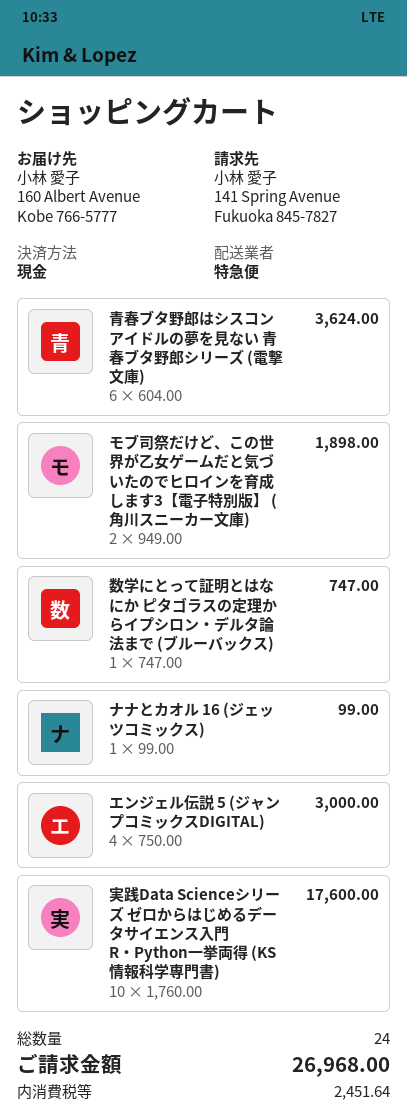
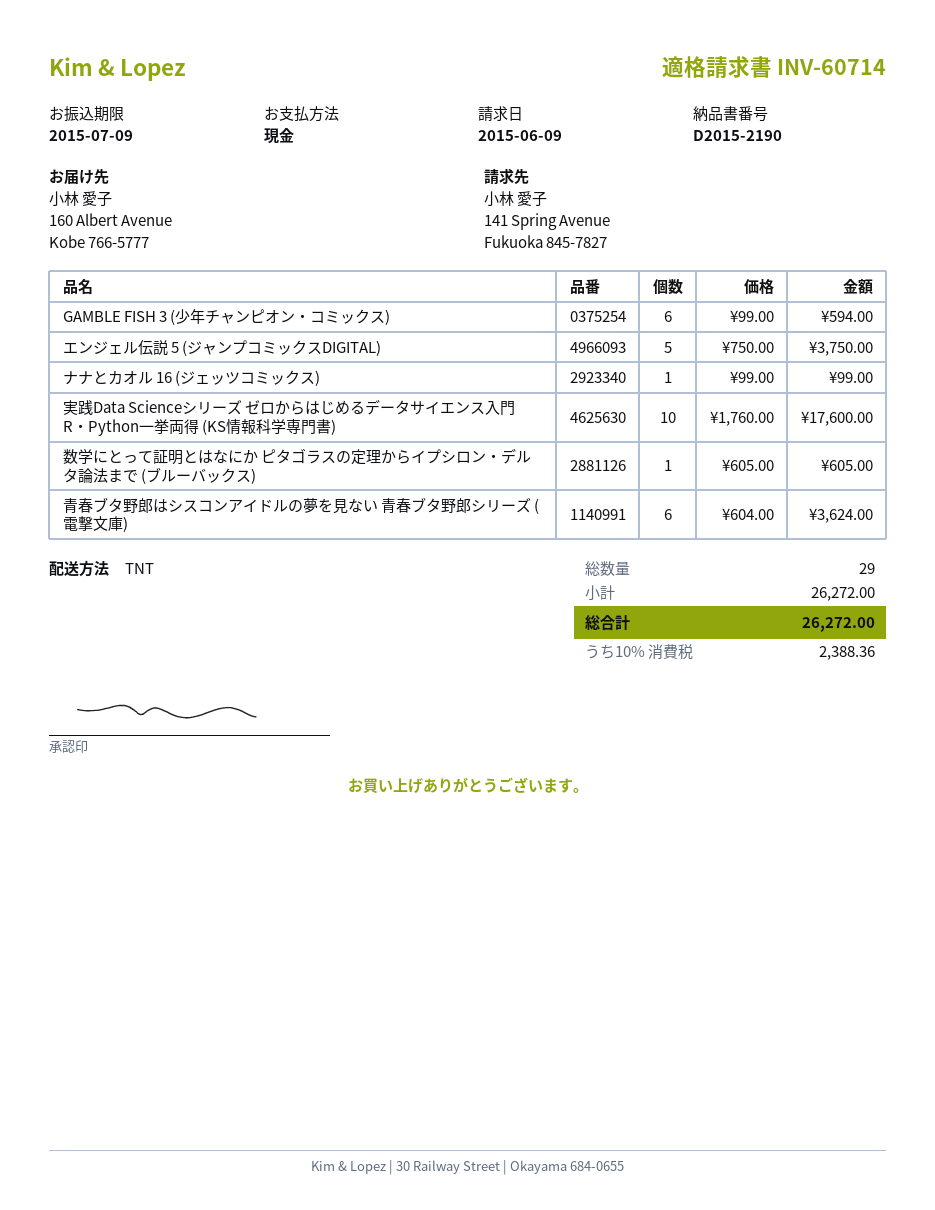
shipping method: express -> TNT
モブ司祭だけど、この世界が乙女ゲームだと気づいたのでヒロインを育成します3【電子特別版】 (角川スニーカー文庫): 2 x 949.00 = 1898.00 -> none
数学にとって証明とはなにか ピタゴラスの定理からイプシロン・デルタ論法まで (ブルーバックス): 1 x 747.00 = 747.00 -> 1 x 605.00 = 605.00
エンジェル伝説 5 (ジャンプコミックスDIGITAL): 4 x 750.00 = 3000.00 -> 5 x 750.00 = 3750.00
GAMBLE FISH 3 (少年チャンピオン・コミックス): none -> 6 x 99.00 = 594.00
total quantity: 24 -> 29
tax: 2451.64 -> 2388.36
total: 26968.00 -> 26272.00

